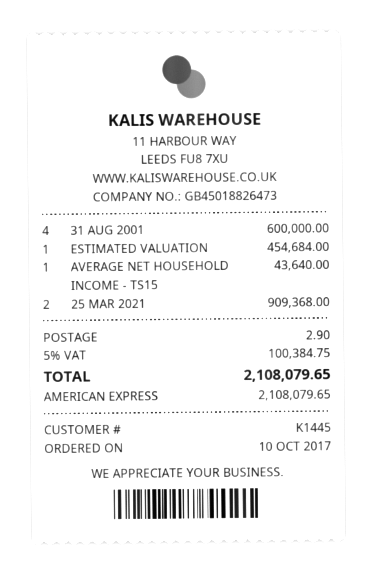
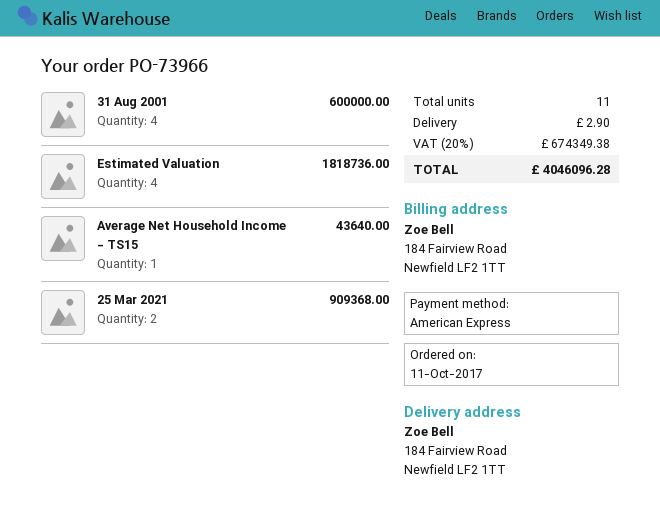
order date: 2017-10-10 -> 2017-10-11
ESTIMATED VALUATION: 1 for 454684.00 -> 4 for 1818736.00
tax: 5% = 100384.75 -> 20% = 674349.38
total: 2108079.65 -> 4046096.28

